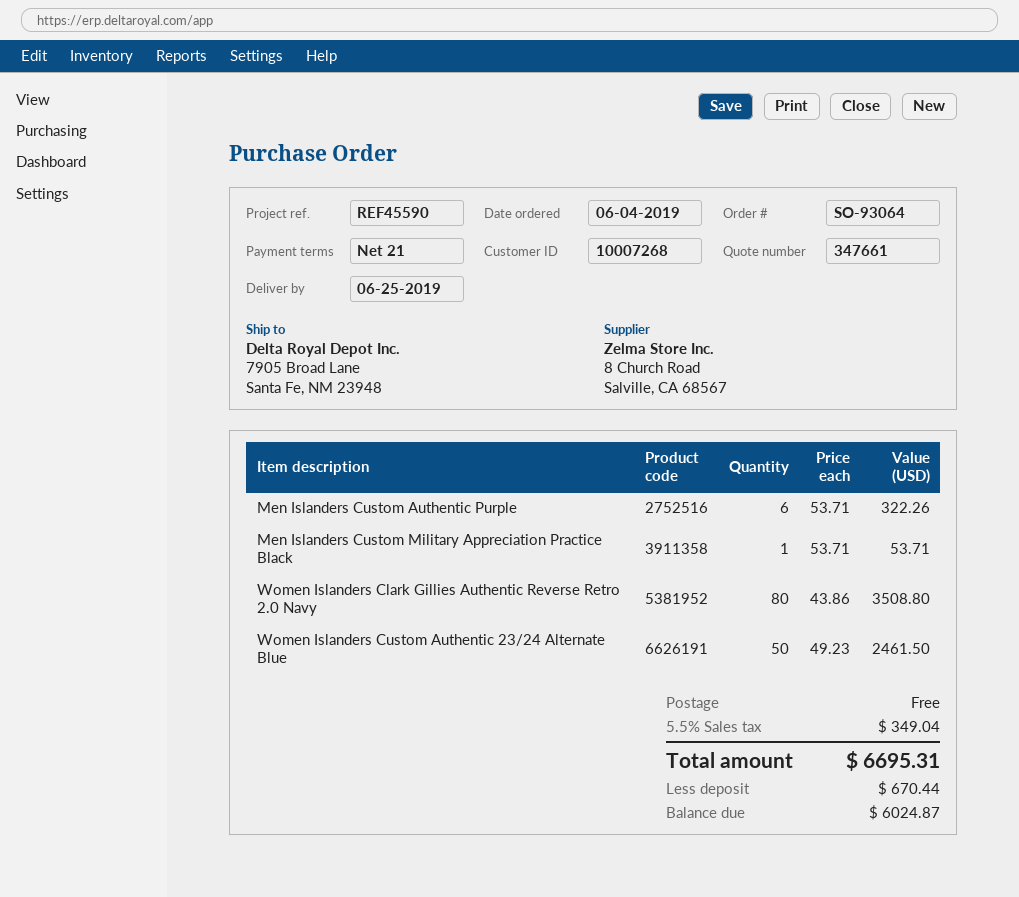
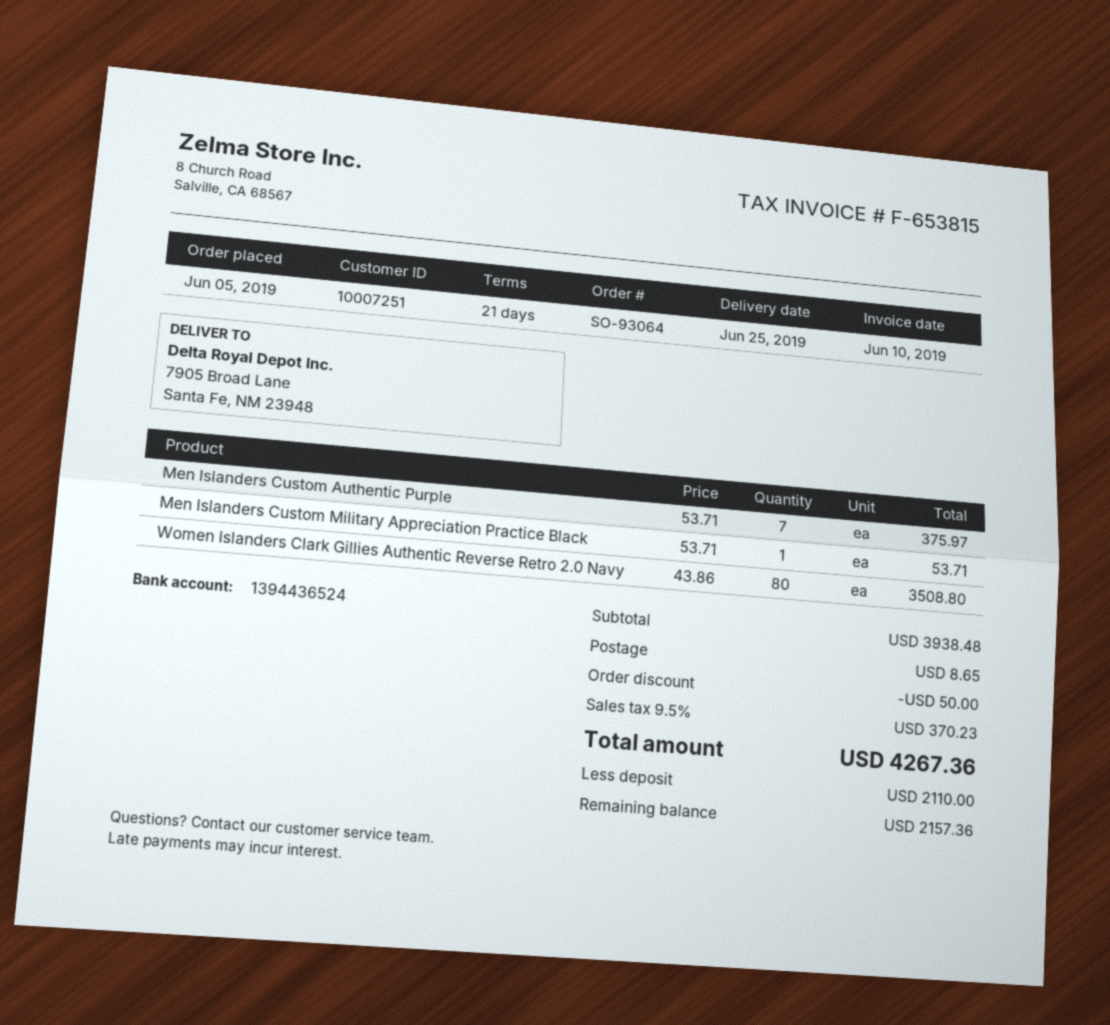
order date: 2019-06-04 -> 2019-06-05
customer number: 10007268 -> 10007251
Men Islanders Custom Authentic Purple: 6 x 53.71 = 322.26 -> 7 x 53.71 = 375.97
Women Islanders Custom Authentic 23/24 Alternate Blue: 50 x 49.23 = 2461.50 -> none
discount: none -> 50.00
shipping: 0.00 -> 8.65
tax: 5.5% = 349.04 -> 9.5% = 370.23
total: 6695.31 -> 4267.36
deposit: 670.44 -> 2110.00
balance: 6024.87 -> 2157.36

